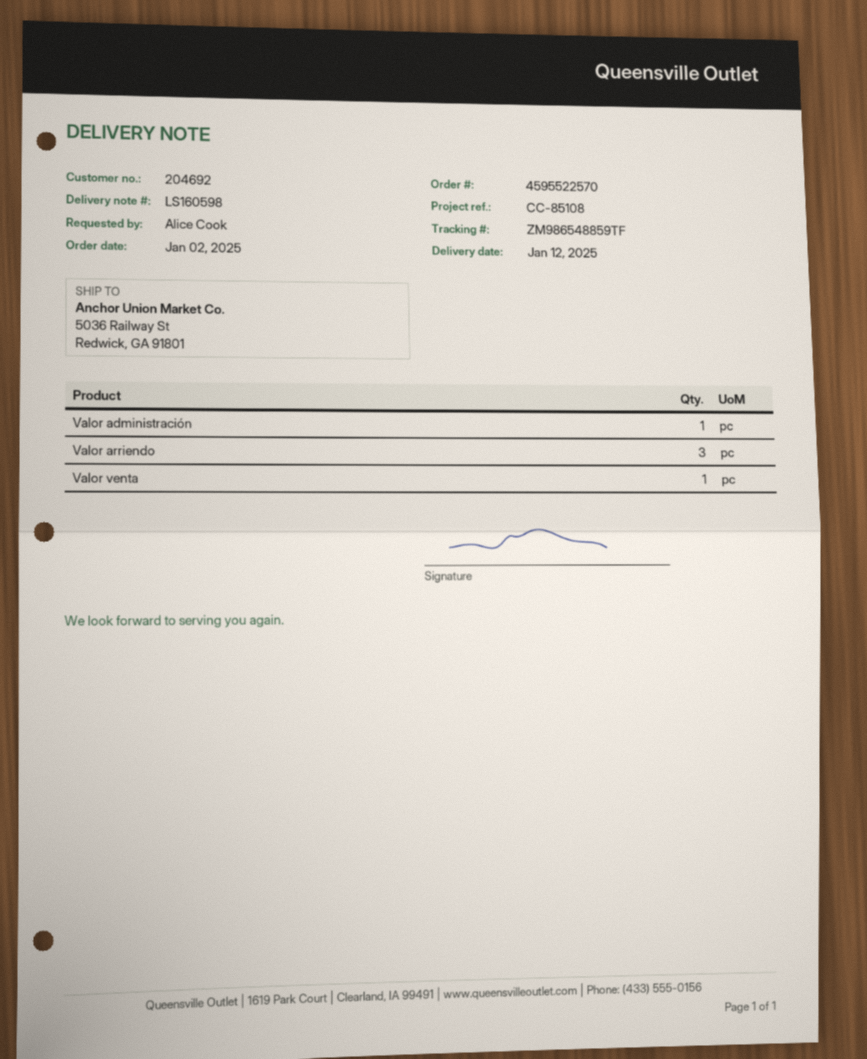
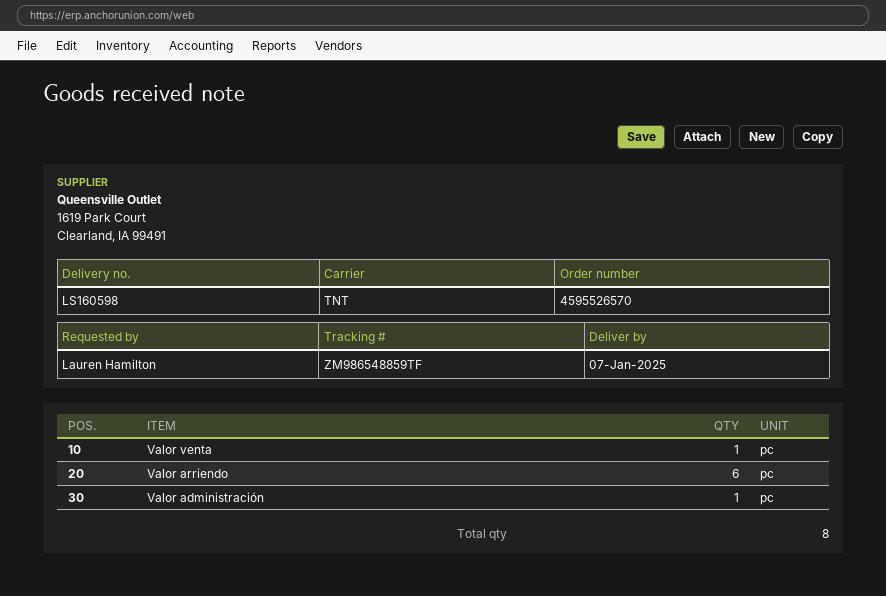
order number: 4595522570 -> 4595526570
delivery date: 2025-01-12 -> 2025-01-07
ordered by: Alice Cook -> Lauren Hamilton
Valor arriendo: 3 -> 6

